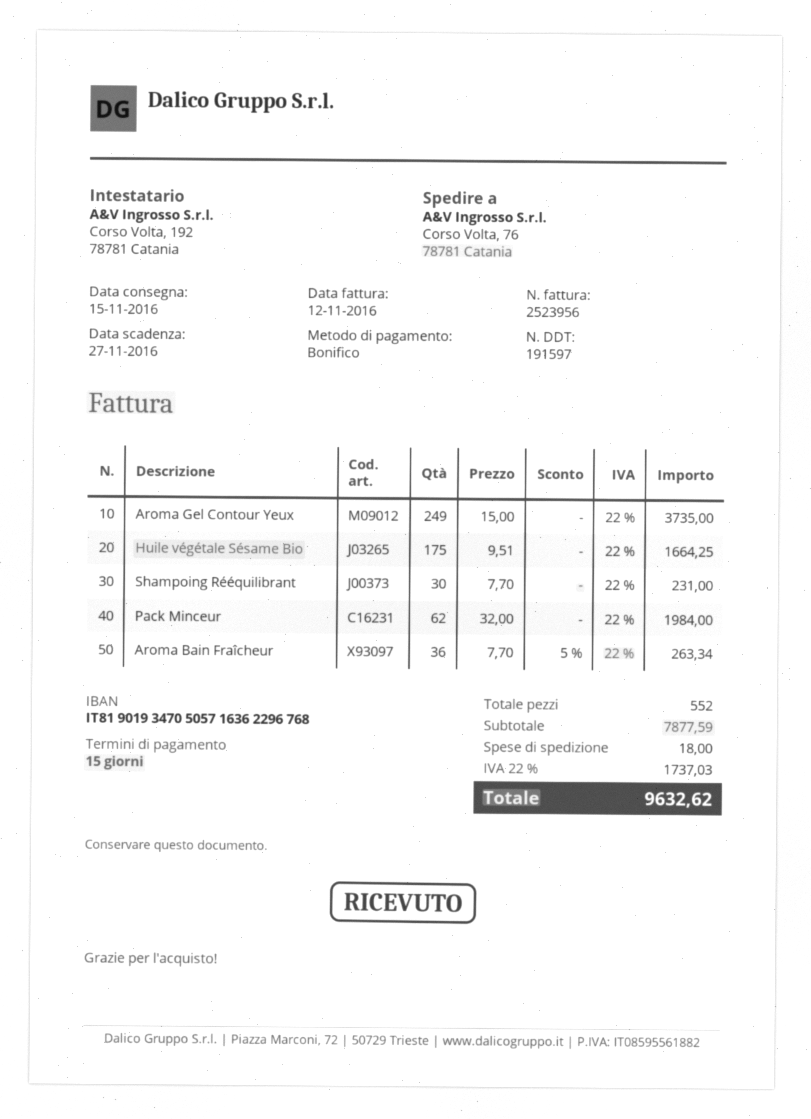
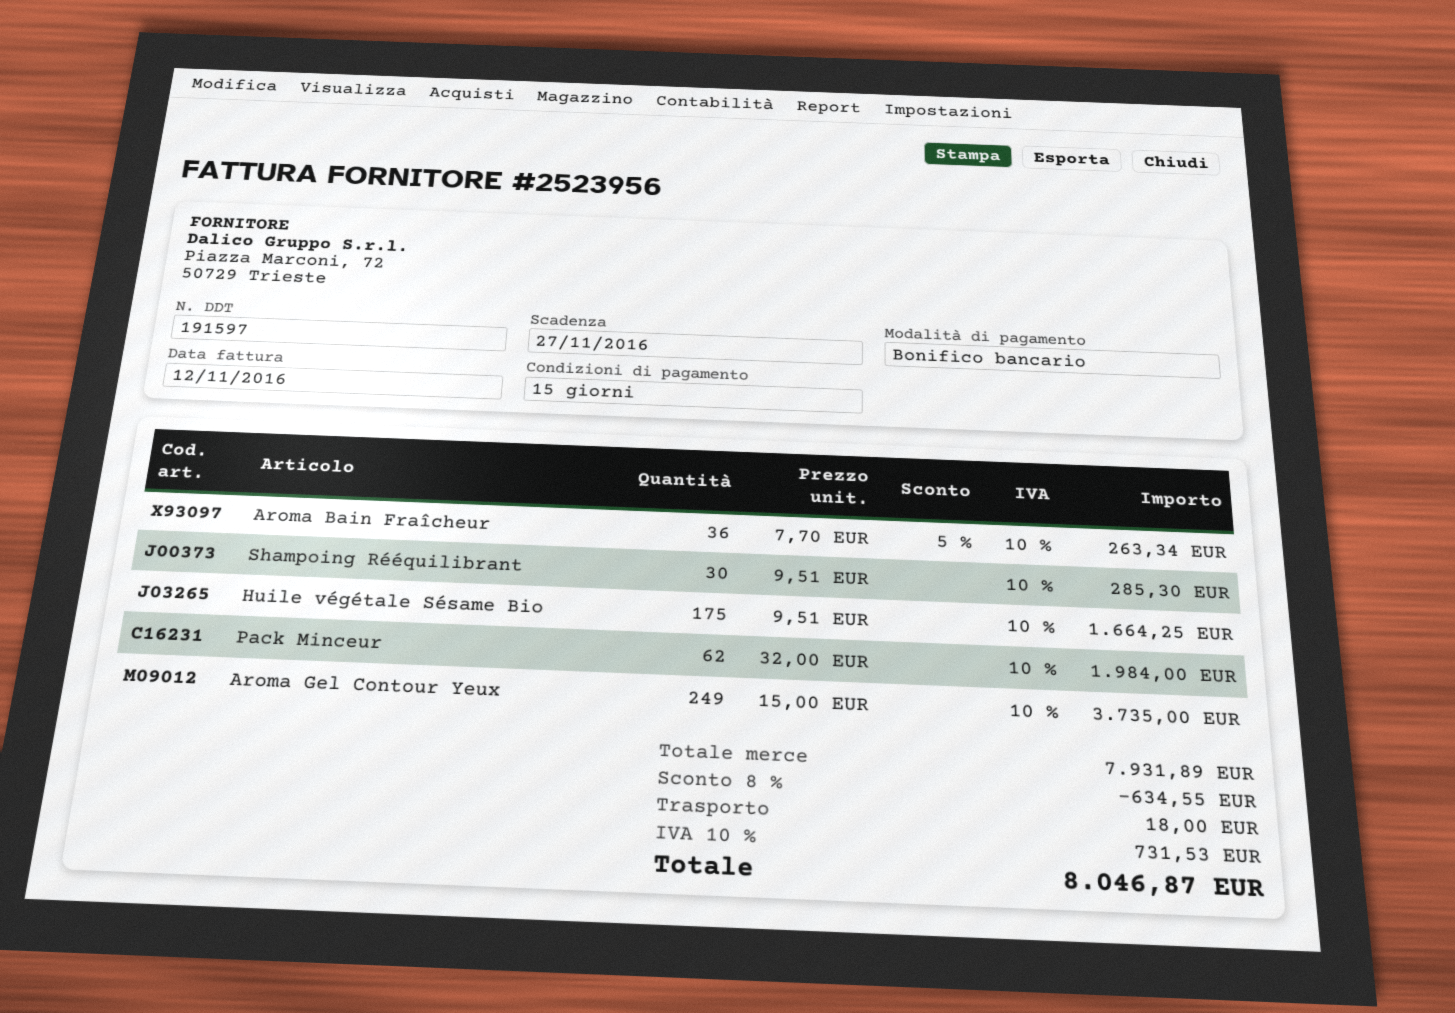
Shampoing Rééquilibrant: 30 x 7.70 = 231.00 -> 30 x 9.51 = 285.30
subtotal: 7877.59 -> 7931.89
discount: none -> 8% = 634.55
tax: 22% = 1737.03 -> 10% = 731.53
total: 9632.62 -> 8046.87

